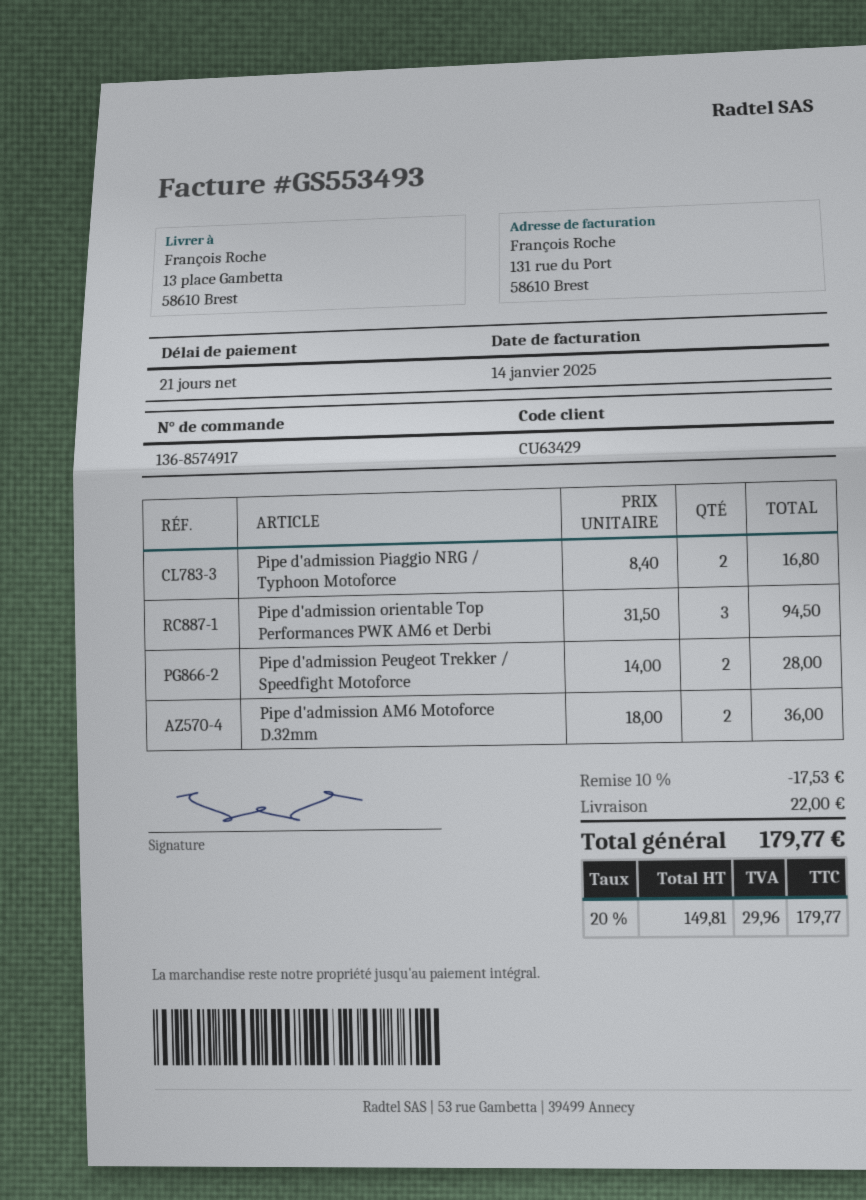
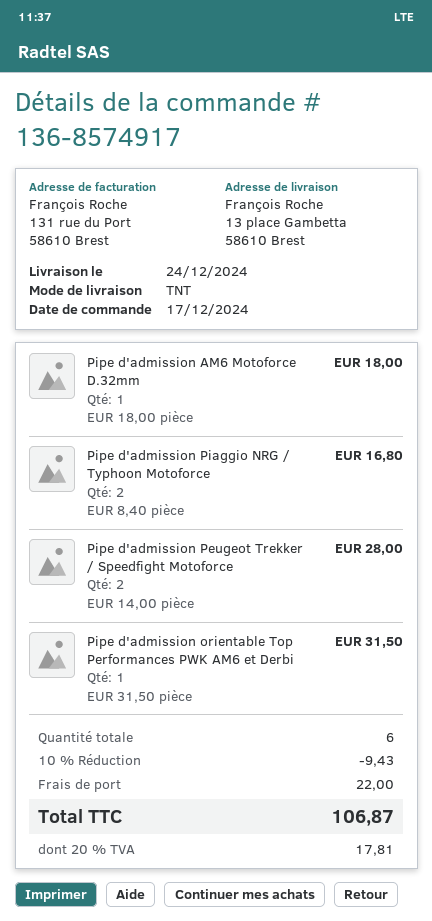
Pipe d'admission orientable Top Performances PWK AM6 et Derbi: 3 x 31.50 = 94.50 -> 1 x 31.50 = 31.50
Pipe d'admission AM6 Motoforce D.32mm: 2 x 18.00 = 36.00 -> 1 x 18.00 = 18.00
discount: 10% = 17.53 -> 10% = 9.43
tax: 20% = 29.96 -> 20% = 17.81
total: 179.77 -> 106.87

